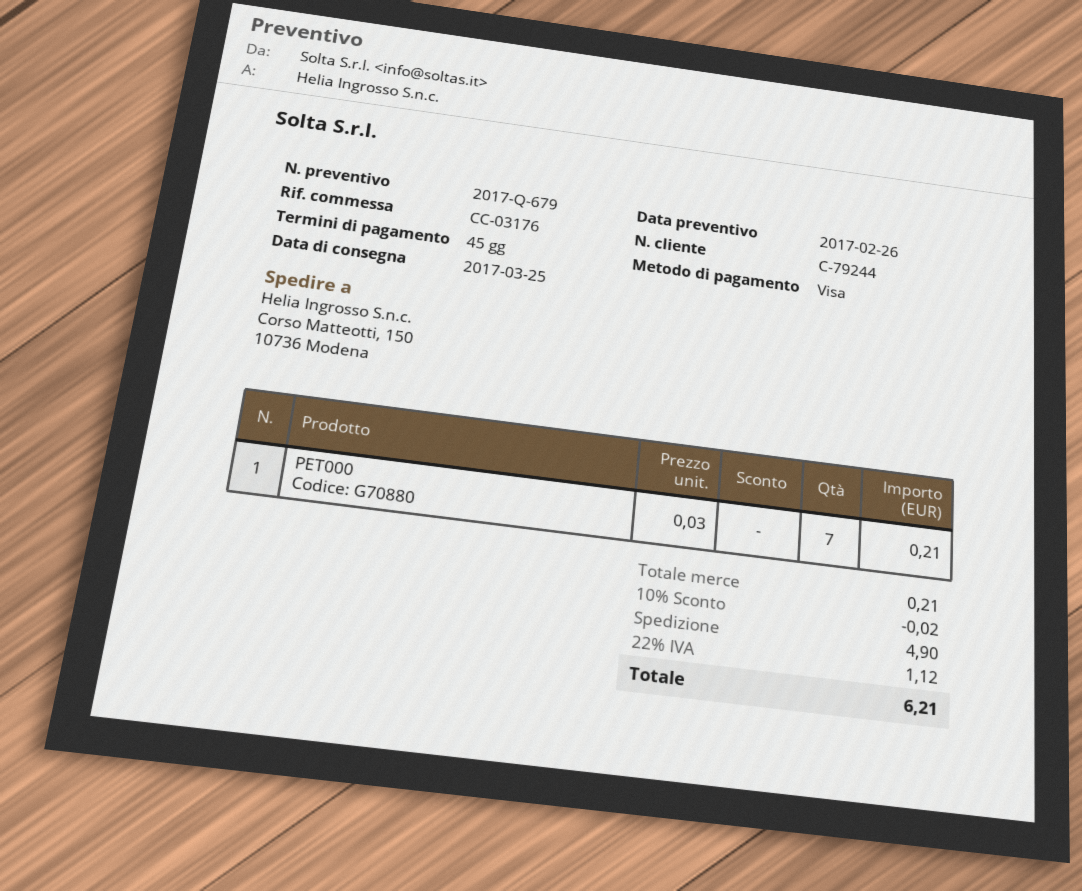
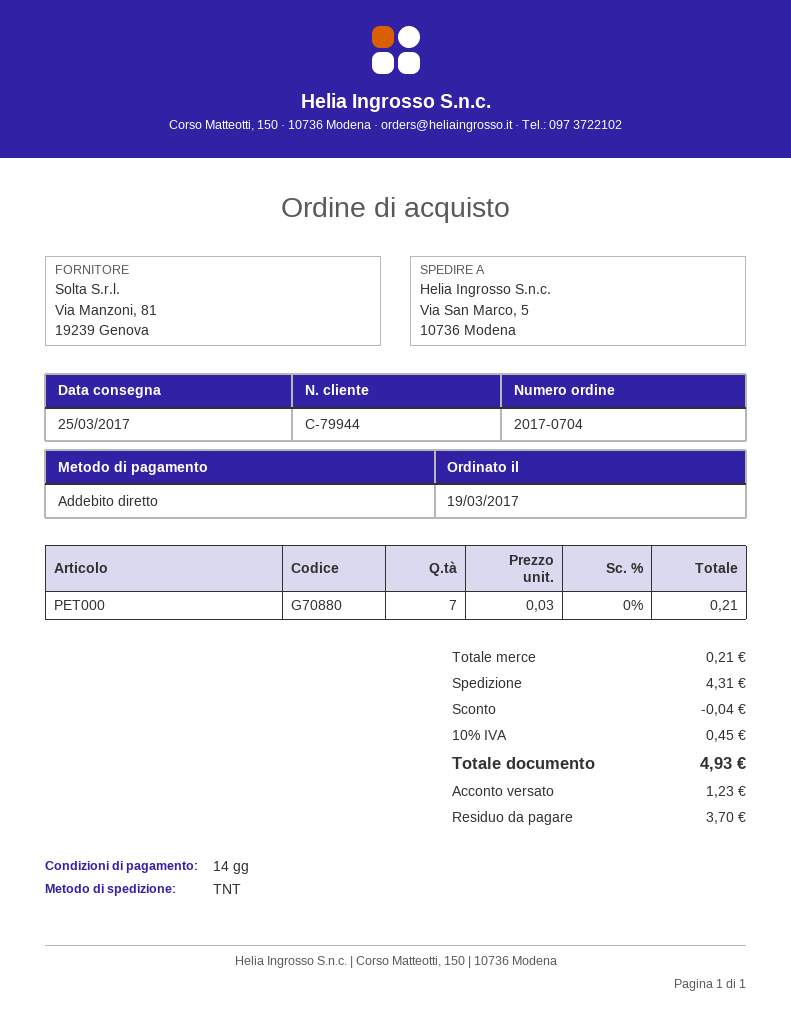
payment terms: 45 days -> 14 days
customer number: C-79244 -> C-79944
payment method: Visa -> direct debit
ship to: Corso Matteotti, 150, 10736 Modena -> Via San Marco, 5, 10736 Modena
discount: 0.02 -> 0.04
shipping: 4.90 -> 4.31
tax: 22% = 1.12 -> 10% = 0.45
total: 6.21 -> 4.93

